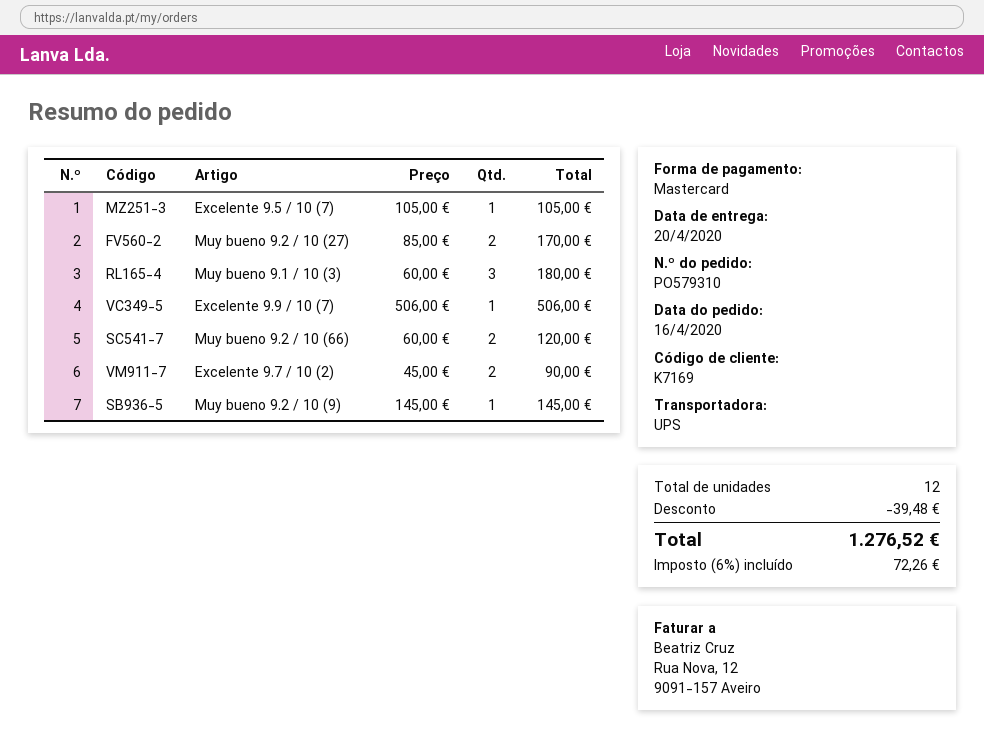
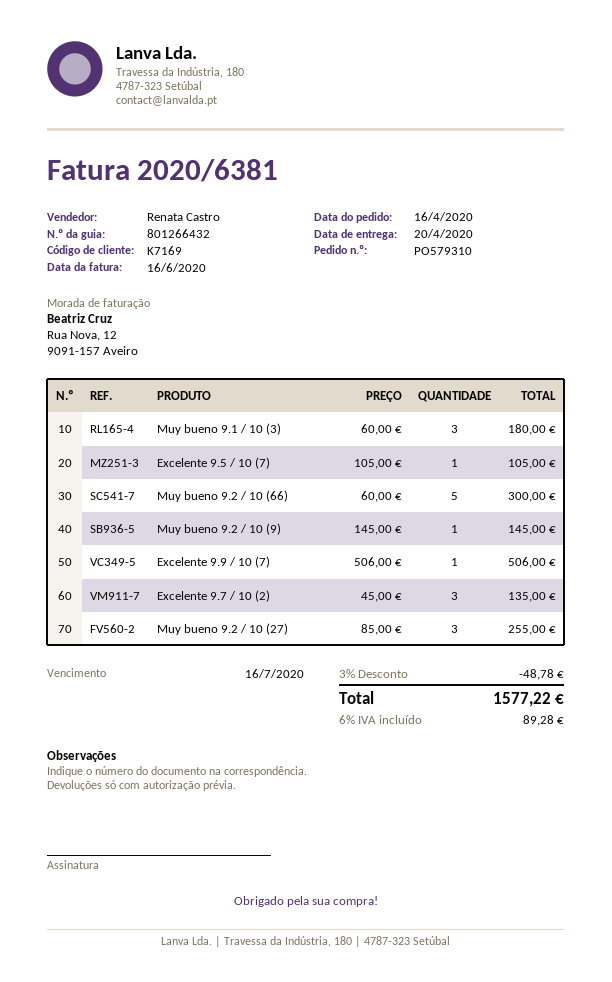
Muy bueno 9.2 / 10 (27): 2 x 85.00 = 170.00 -> 3 x 85.00 = 255.00
Muy bueno 9.2 / 10 (66): 2 x 60.00 = 120.00 -> 5 x 60.00 = 300.00
Excelente 9.7 / 10 (2): 2 x 45.00 = 90.00 -> 3 x 45.00 = 135.00
discount: 39.48 -> 48.78
tax: 6% = 72.26 -> 6% = 89.28
total: 1276.52 -> 1577.22

